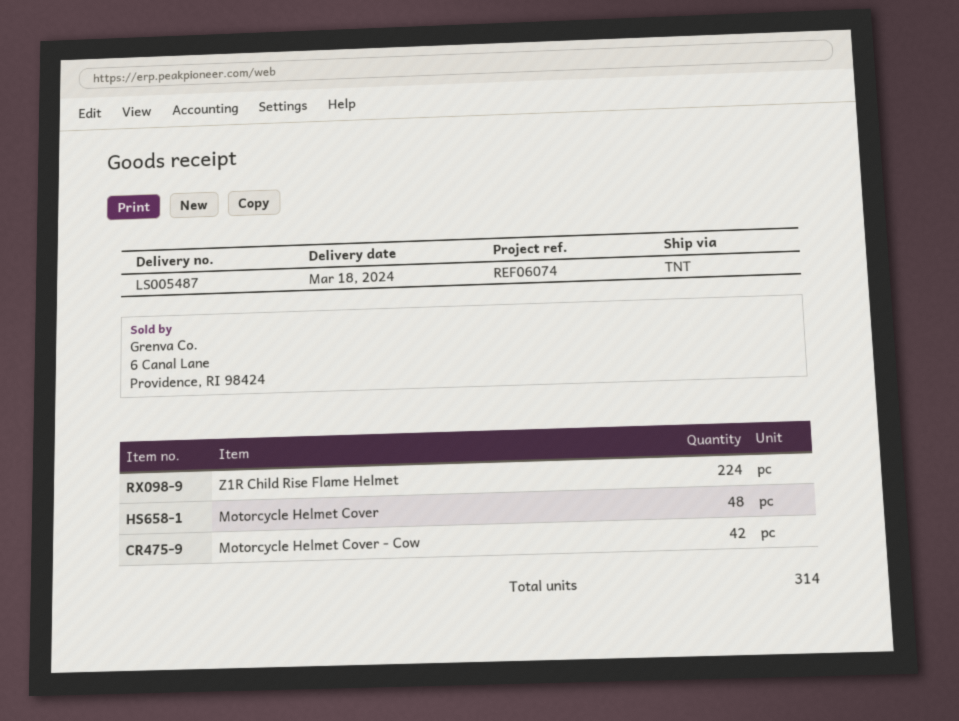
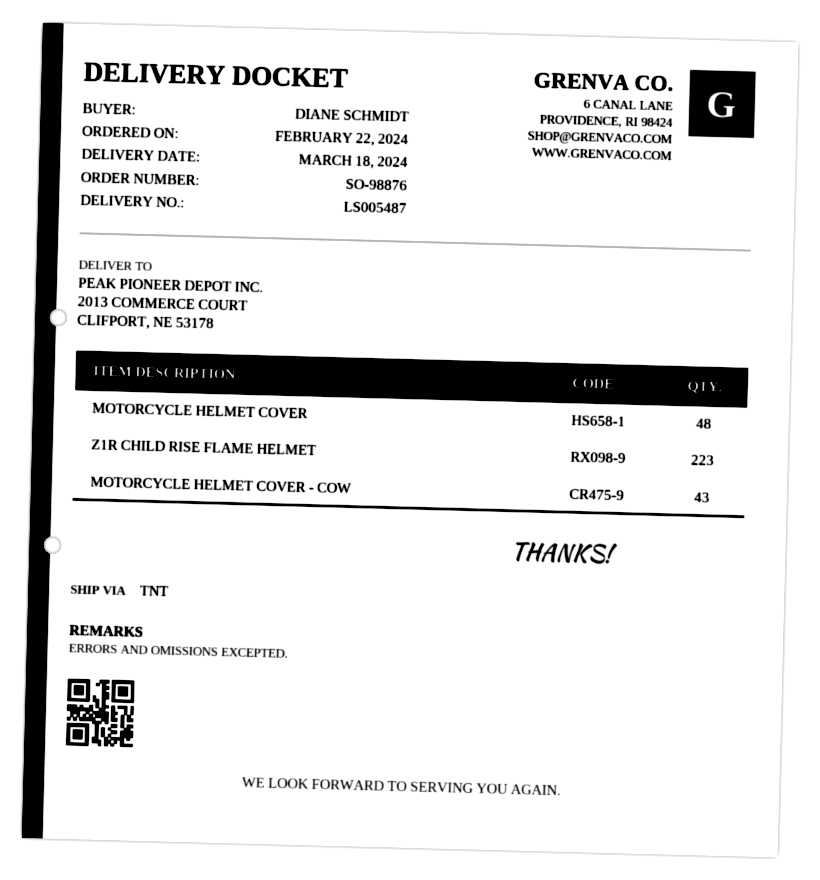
Z1R Child Rise Flame Helmet: 224 -> 223
Motorcycle Helmet Cover - Cow: 42 -> 43

